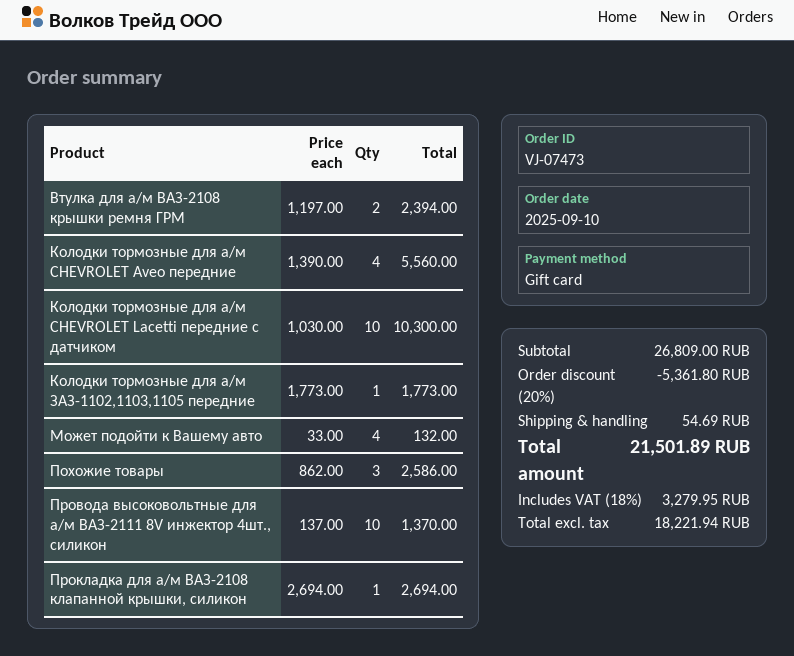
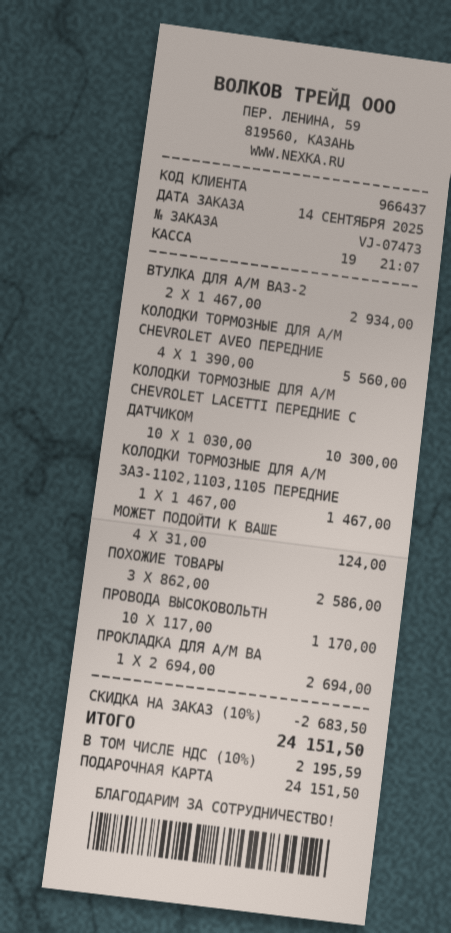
order date: 2025-09-10 -> 2025-09-14
Втулка для а/м ВАЗ-2108 крышки ремня ГРМ: 2 x 1197.00 = 2394.00 -> 2 x 1467.00 = 2934.00
Колодки тормозные для а/м ЗАЗ-1102,1103,1105 передние: 1 x 1773.00 = 1773.00 -> 1 x 1467.00 = 1467.00
Может подойти к Вашему авто: 4 x 33.00 = 132.00 -> 4 x 31.00 = 124.00
Провода высоковольтные для а/м ВАЗ-2111 8V инжектор 4шт., силикон: 10 x 137.00 = 1370.00 -> 10 x 117.00 = 1170.00
discount: 20% = 5361.80 -> 10% = 2683.50
shipping: 54.69 -> none
tax: 18% = 3279.95 -> 10% = 2195.59
total: 21501.89 -> 24151.50

